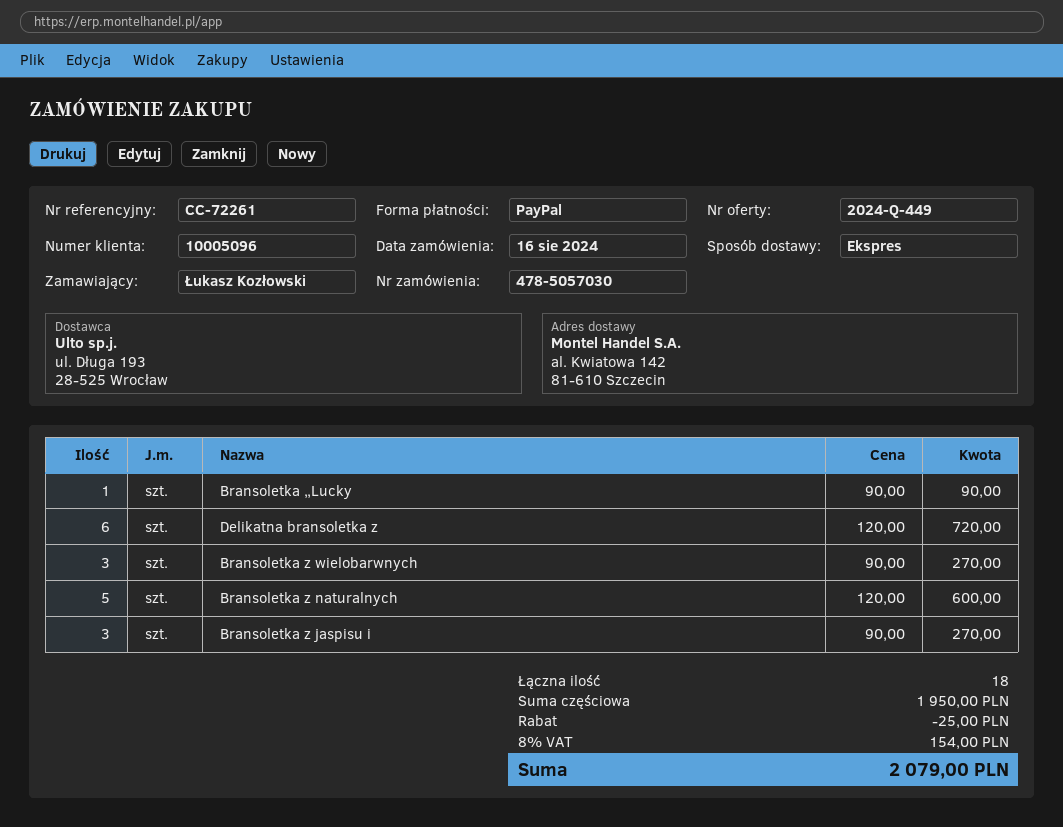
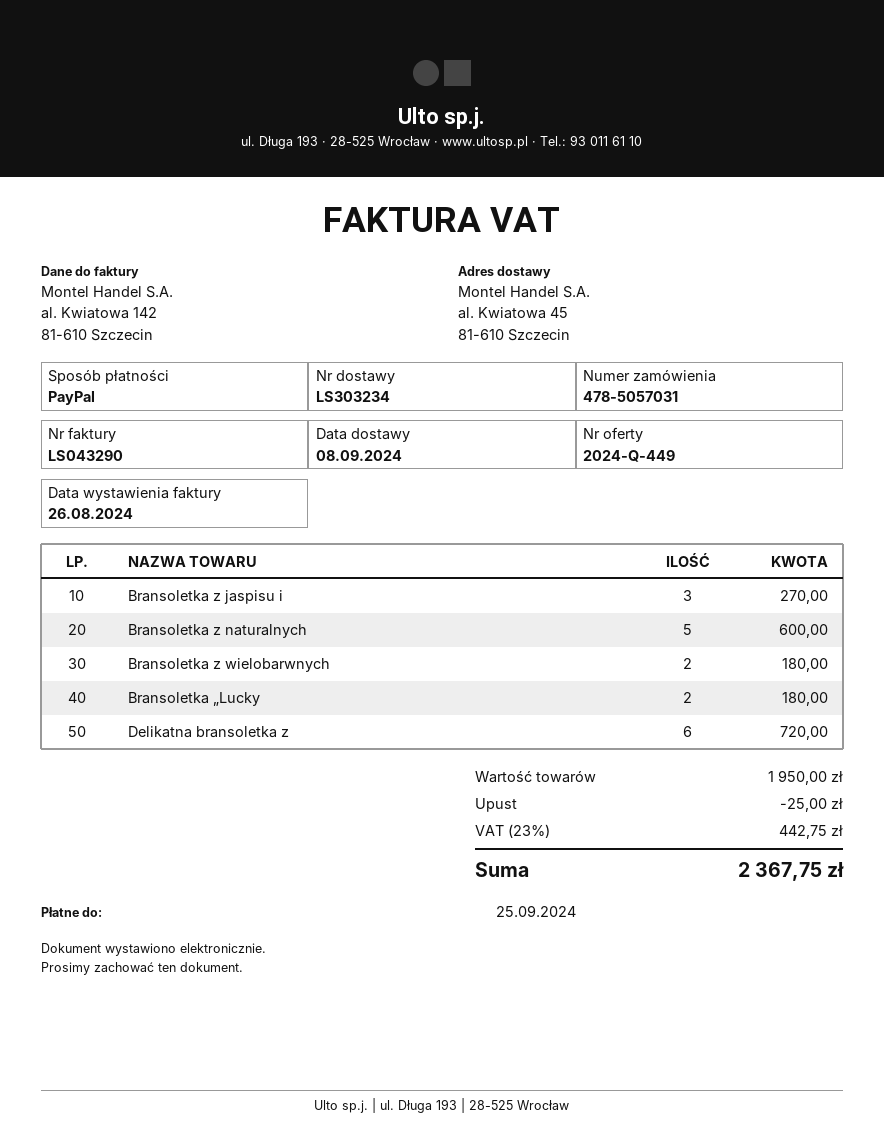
order number: 478-5057030 -> 478-5057031
ship to: al. Kwiatowa 142, 81-610 Szczecin -> al. Kwiatowa 45, 81-610 Szczecin
Bransoletka „Lucky: 1 for 90.00 -> 2 for 180.00
Bransoletka z wielobarwnych: 3 for 270.00 -> 2 for 180.00
tax: 8% = 154.00 -> 23% = 442.75
total: 2079.00 -> 2367.75

